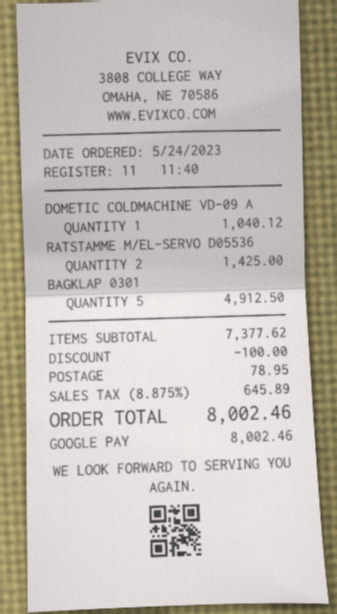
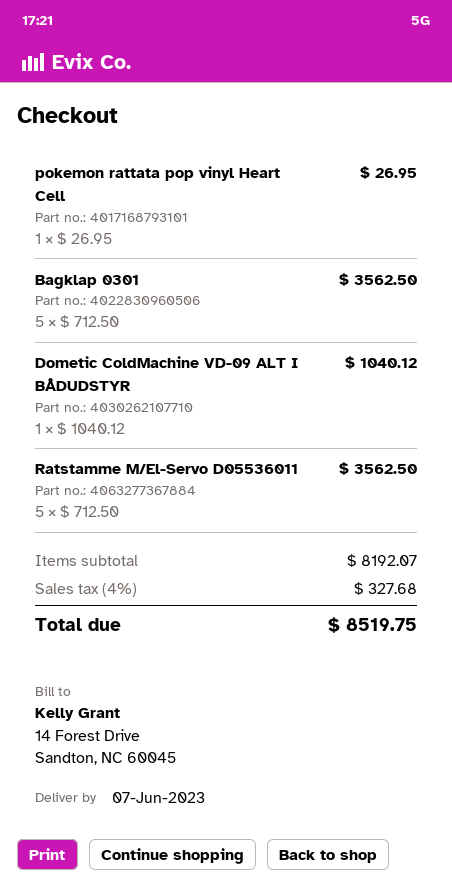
RATSTAMME M/EL-SERVO D05536: 2 for 1425.00 -> 5 for 3562.50
BAGKLAP 0301: 5 for 4912.50 -> 5 for 3562.50
pokemon rattata pop vinyl Heart Cell: none -> 1 for 26.95
subtotal: 7377.62 -> 8192.07
discount: 100.00 -> none
shipping: 78.95 -> none
tax: 8.875% = 645.89 -> 4% = 327.68
total: 8002.46 -> 8519.75

